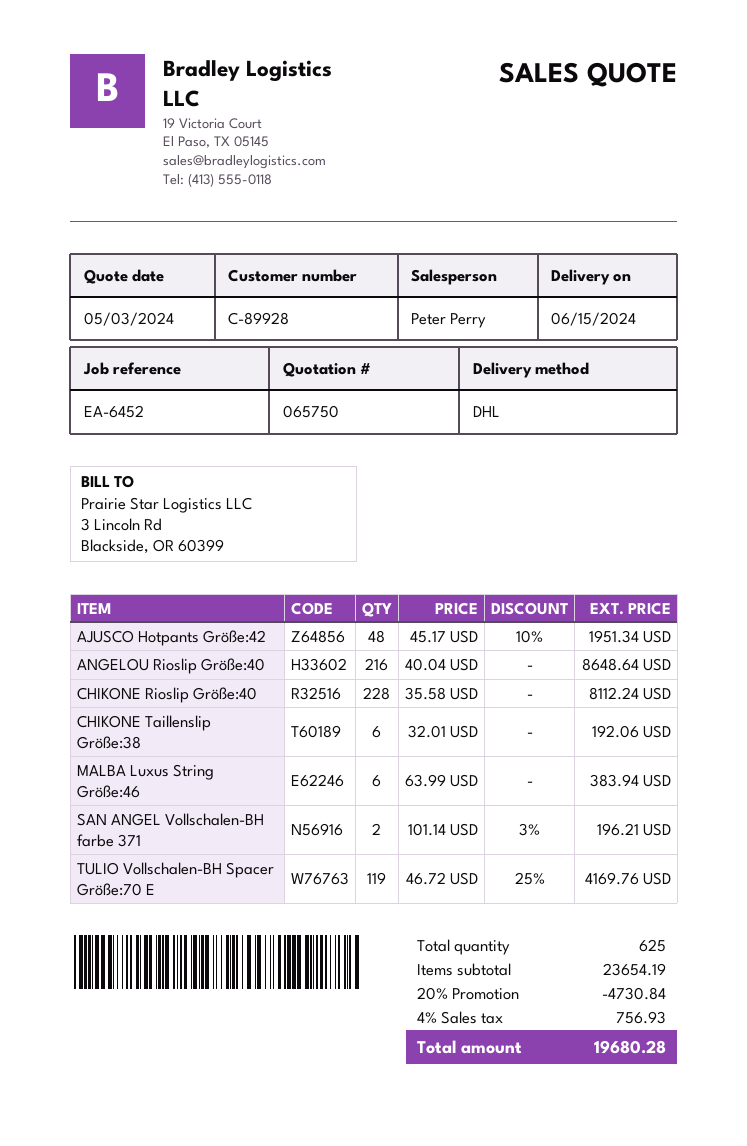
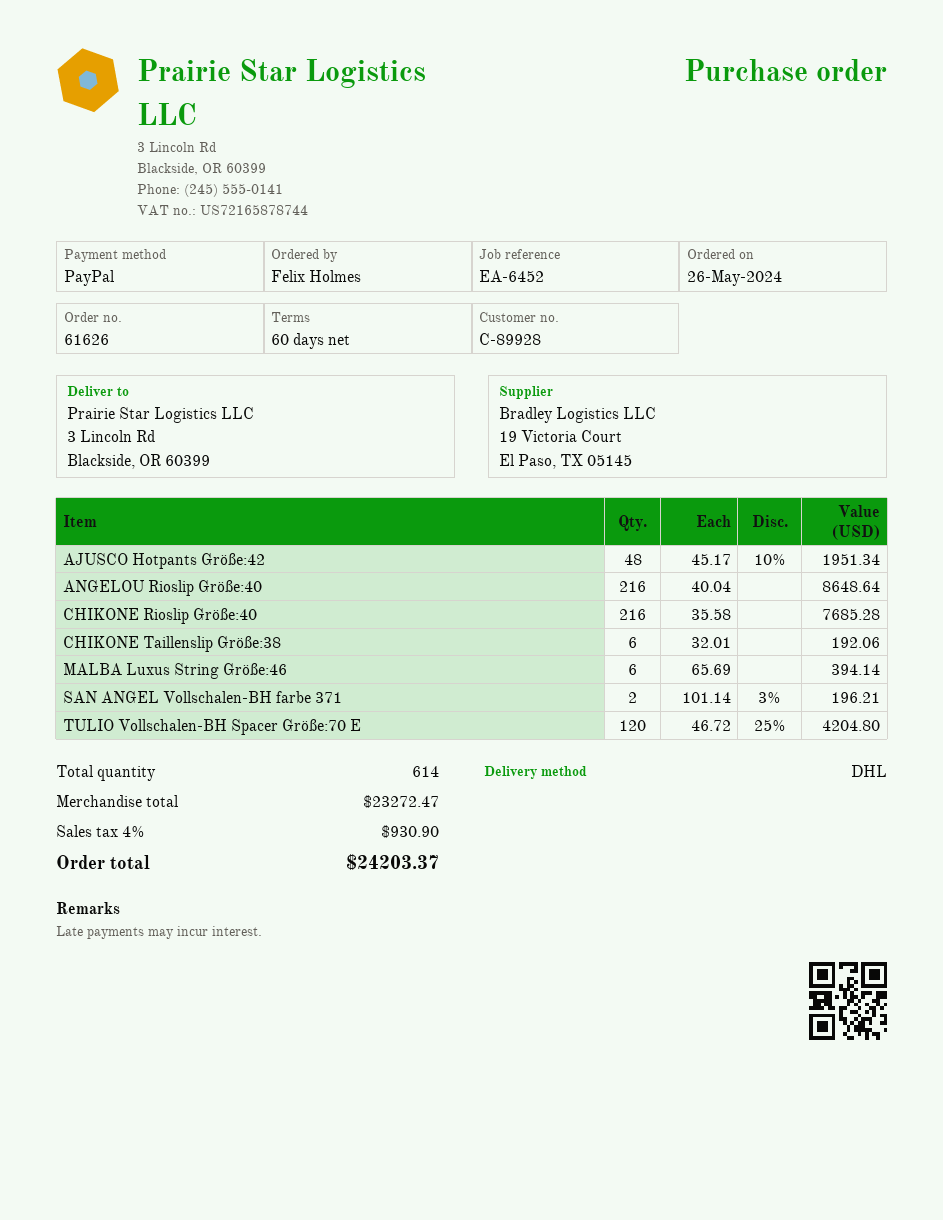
CHIKONE Rioslip Größe:40: 228 x 35.58 = 8112.24 -> 216 x 35.58 = 7685.28
MALBA Luxus String Größe:46: 6 x 63.99 = 383.94 -> 6 x 65.69 = 394.14
TULIO Vollschalen-BH Spacer Größe:70 E: 119 x 46.72 - 25% = 4169.76 -> 120 x 46.72 - 25% = 4204.80
total quantity: 625 -> 614
subtotal: 23654.19 -> 23272.47
discount: 20% = 4730.84 -> none
tax: 4% = 756.93 -> 4% = 930.90
total: 19680.28 -> 24203.37

